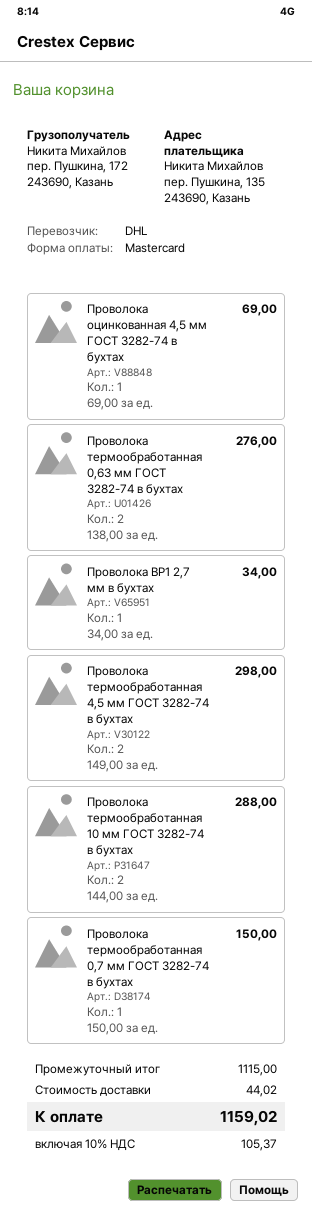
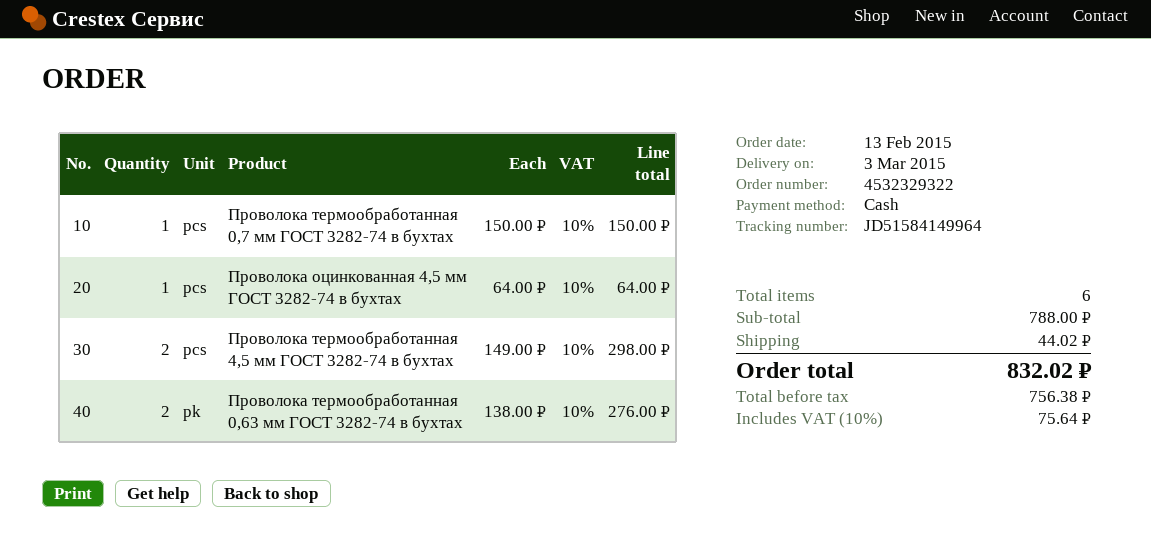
payment method: Mastercard -> cash
Проволока оцинкованная 4,5 мм ГОСТ 3282-74 в бухтах: 1 x 69.00 = 69.00 -> 1 x 64.00 = 64.00
Проволока ВР1 2,7 мм в бухтах: 1 x 34.00 = 34.00 -> none
Проволока термообработанная 10 мм ГОСТ 3282-74 в бухтах: 2 x 144.00 = 288.00 -> none
subtotal: 1115.00 -> 788.00
tax: 10% = 105.37 -> 10% = 75.64
total: 1159.02 -> 832.02

